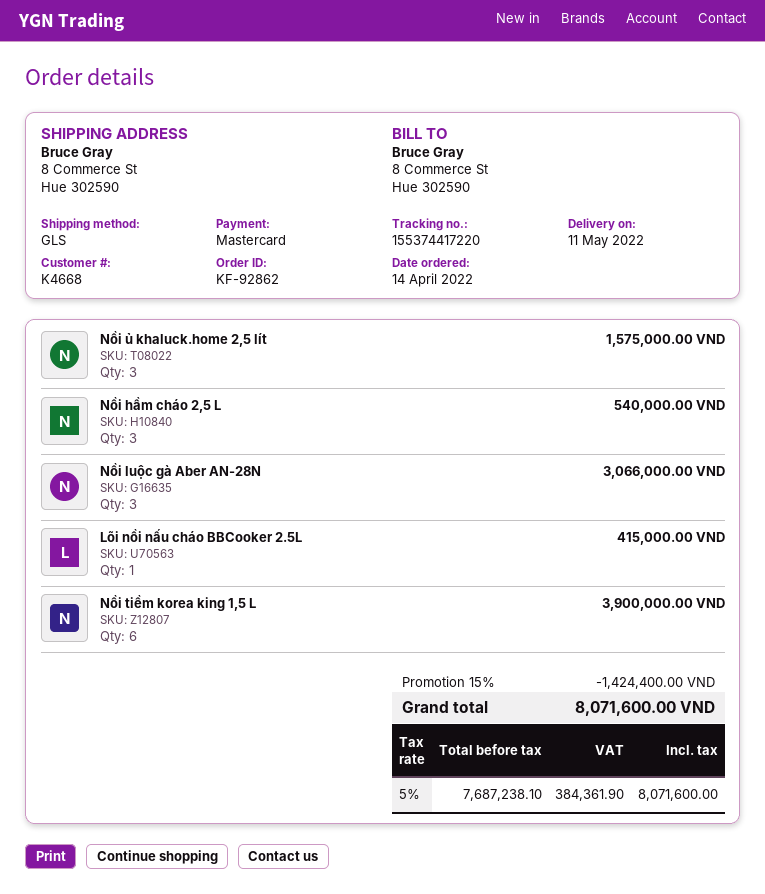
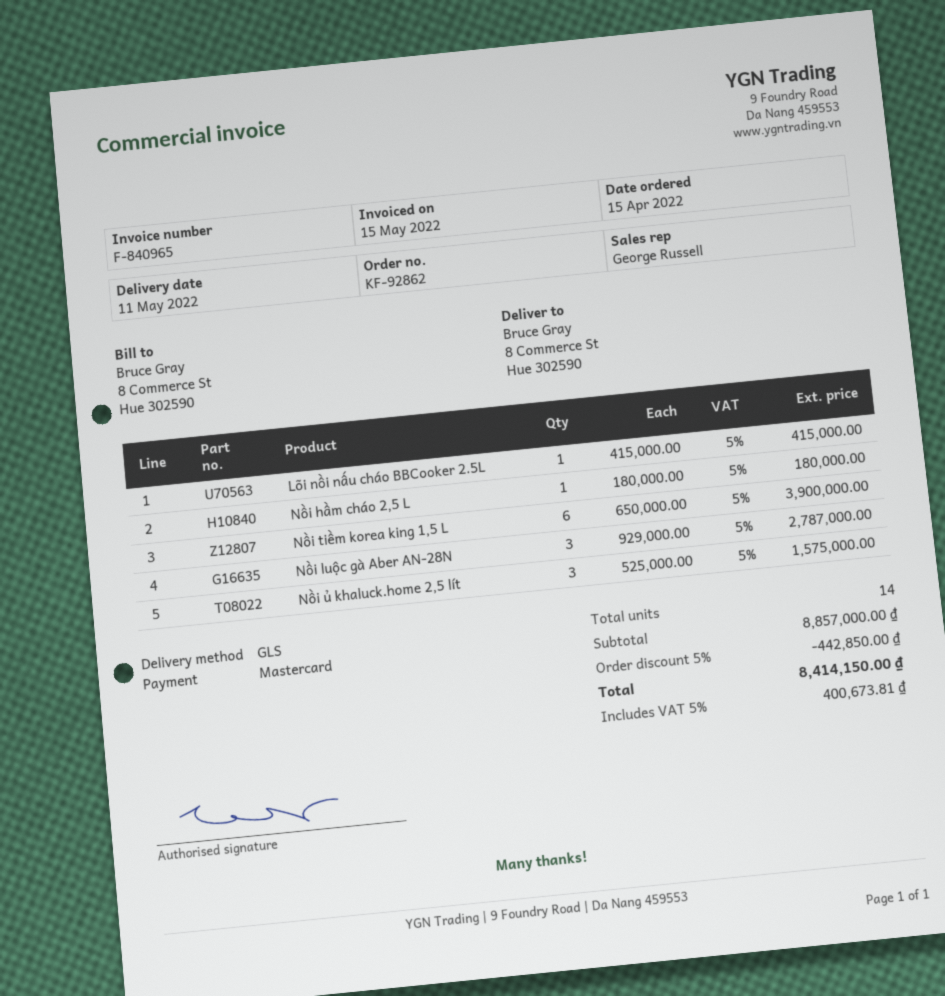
order date: 2022-04-14 -> 2022-04-15
Nồi hầm cháo 2,5 L: 3 for 540000.00 -> 1 for 180000.00
Nồi luộc gà Aber AN-28N: 3 for 3066000.00 -> 3 for 2787000.00
discount: 15% = 1424400.00 -> 5% = 442850.00
tax: 5% = 384361.90 -> 5% = 400673.81
total: 8071600.00 -> 8414150.00

